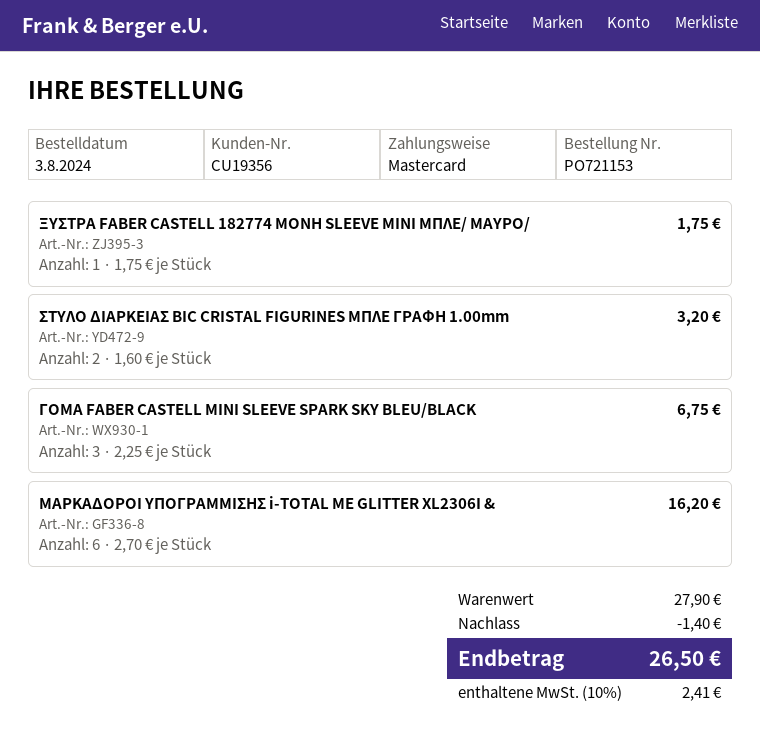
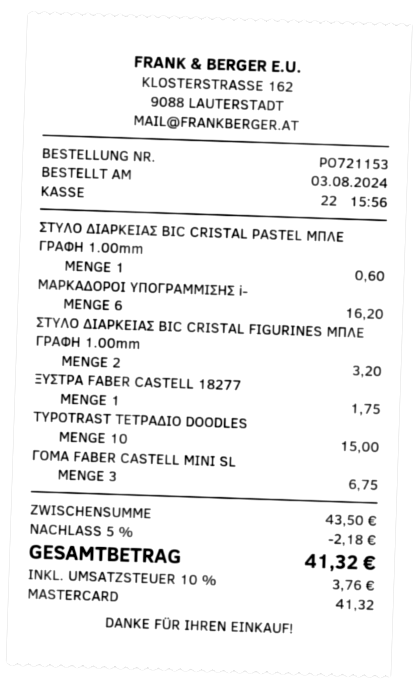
ΣΤΥΛΟ ΔΙΑΡΚΕΙΑΣ BIC CRISTAL PASTEL ΜΠΛΕ ΓΡΑΦΗ 1.00mm: none -> 1 for 0.60
TYPOTRAST ΤΕΤΡΑΔΙΟ DOODLES: none -> 10 for 15.00
subtotal: 27.90 -> 43.50
discount: 1.40 -> 2.18
tax: 10% = 2.41 -> 10% = 3.76
total: 26.50 -> 41.32

